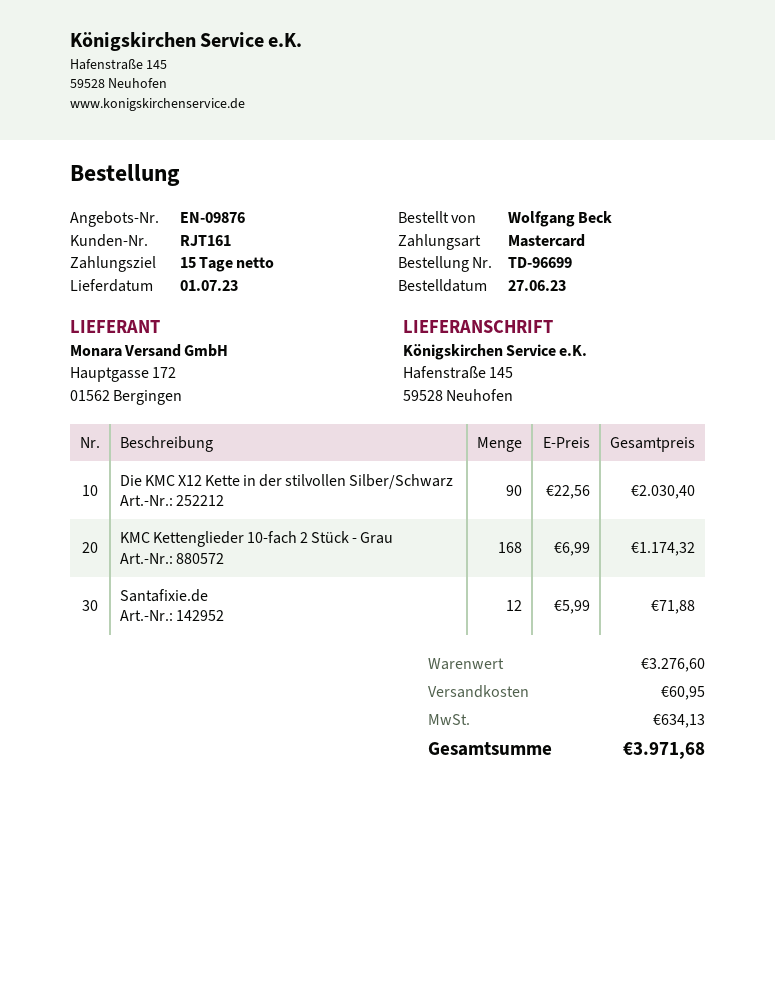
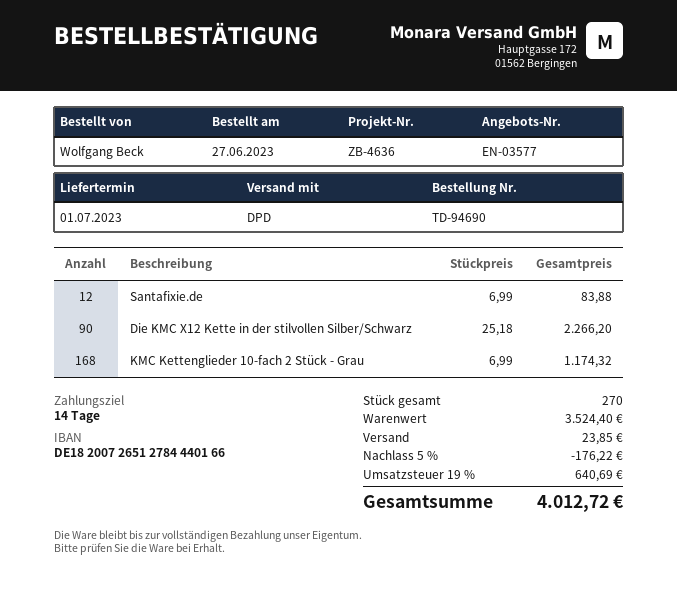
quote number: EN-09876 -> EN-03577
order number: TD-96699 -> TD-94690
payment terms: 15 days -> 14 days
Die KMC X12 Kette in der stilvollen Silber/Schwarz: 90 x 22.56 = 2030.40 -> 90 x 25.18 = 2266.20
Santafixie.de: 12 x 5.99 = 71.88 -> 12 x 6.99 = 83.88
subtotal: 3276.60 -> 3524.40
discount: none -> 5% = 176.22
shipping: 60.95 -> 23.85
tax: 634.13 -> 640.69
total: 3971.68 -> 4012.72

